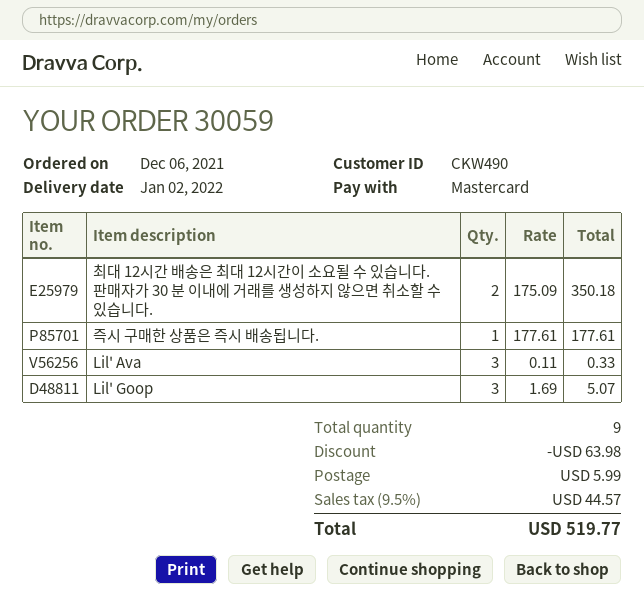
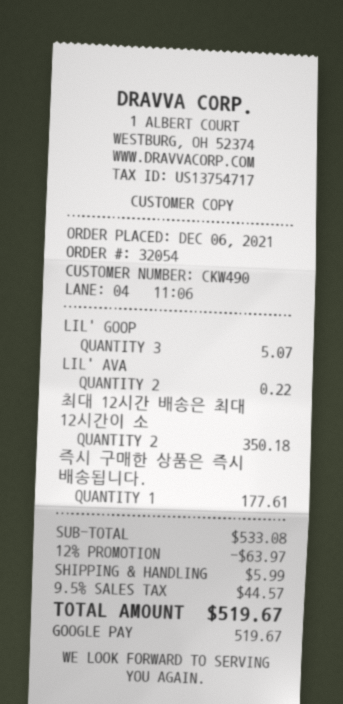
order number: 30059 -> 32054
payment method: Mastercard -> Google Pay
Lil' Ava: 3 for 0.33 -> 2 for 0.22
discount: 63.98 -> 63.97
total: 519.77 -> 519.67

